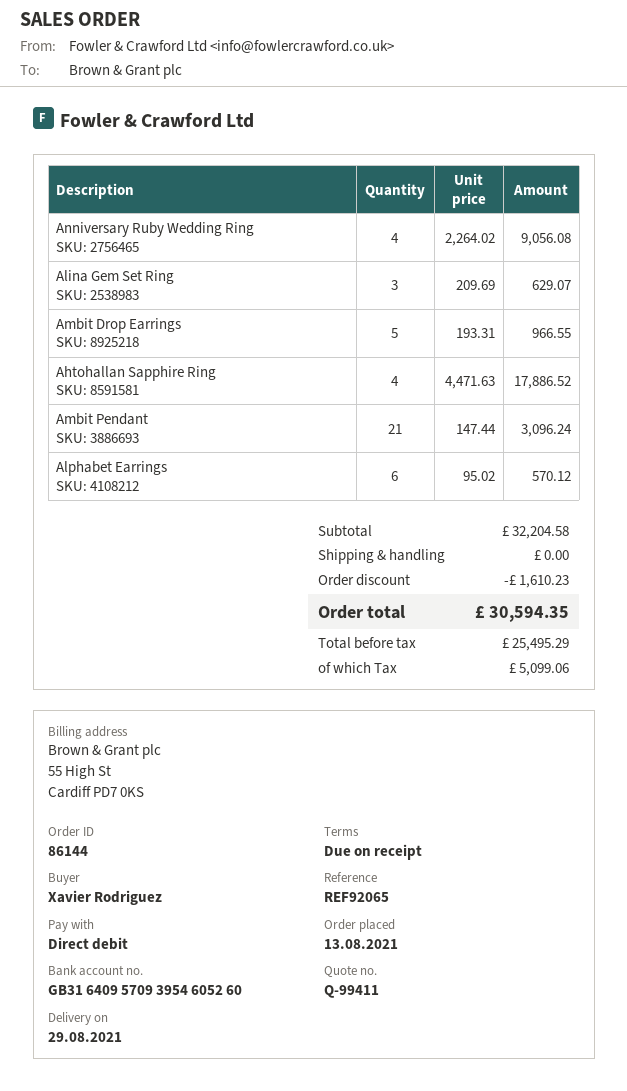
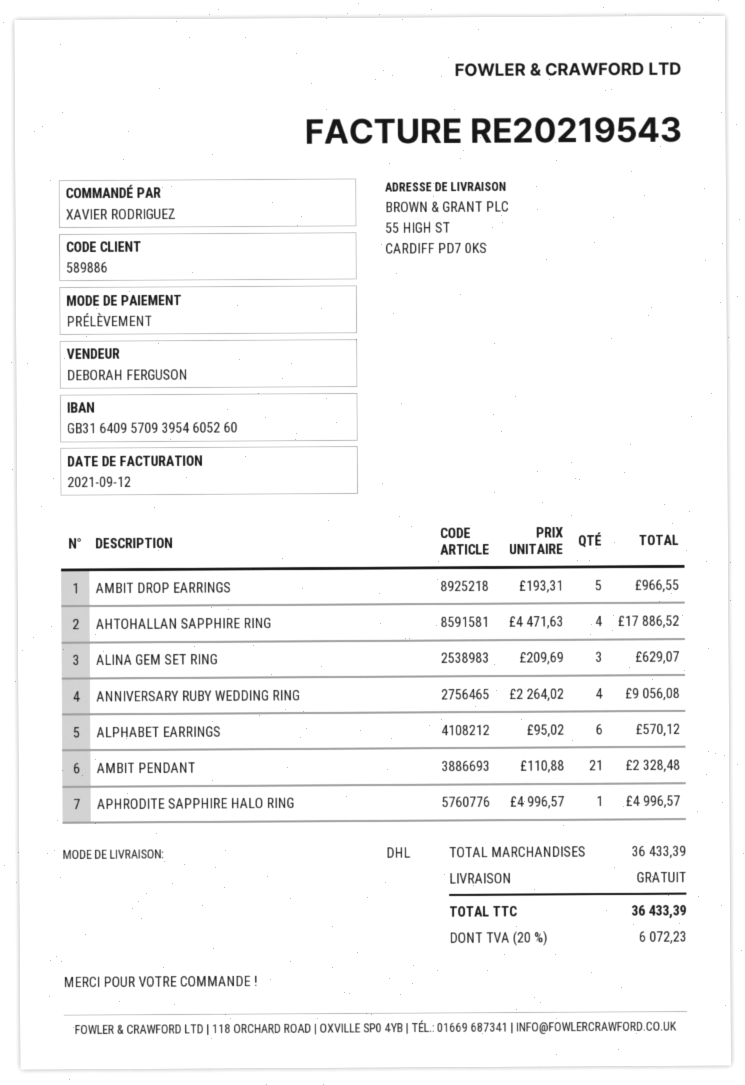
Ambit Pendant: 21 x 147.44 = 3096.24 -> 21 x 110.88 = 2328.48
APHRODITE SAPPHIRE HALO RING: none -> 1 x 4996.57 = 4996.57
subtotal: 32204.58 -> 36433.39
discount: 1610.23 -> none
tax: 5099.06 -> 6072.23
total: 30594.35 -> 36433.39

